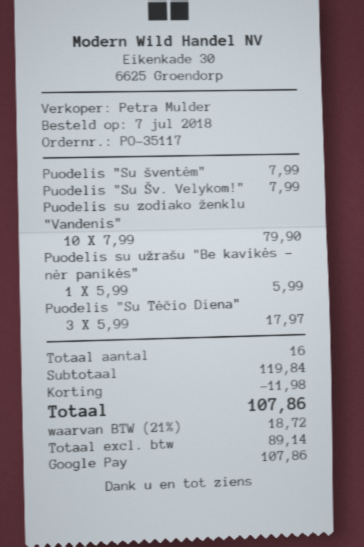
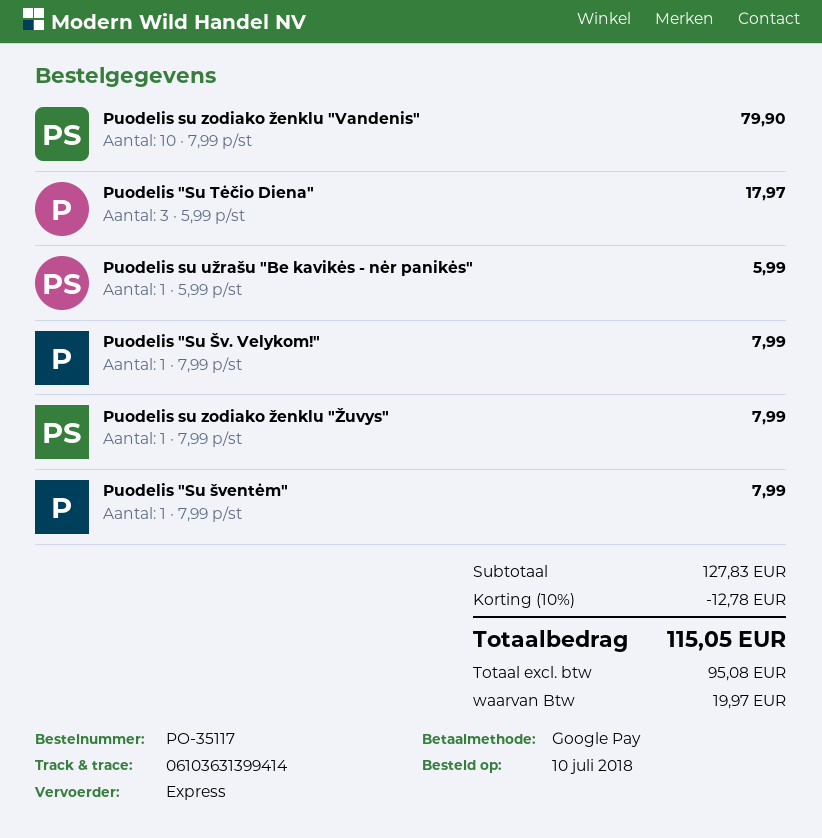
order date: 2018-07-07 -> 2018-07-10
Puodelis su zodiako ženklu "Žuvys": none -> 1 x 7.99 = 7.99
subtotal: 119.84 -> 127.83
discount: 11.98 -> 12.78
net: 89.14 -> 95.08
tax: 18.72 -> 19.97
total: 107.86 -> 115.05

